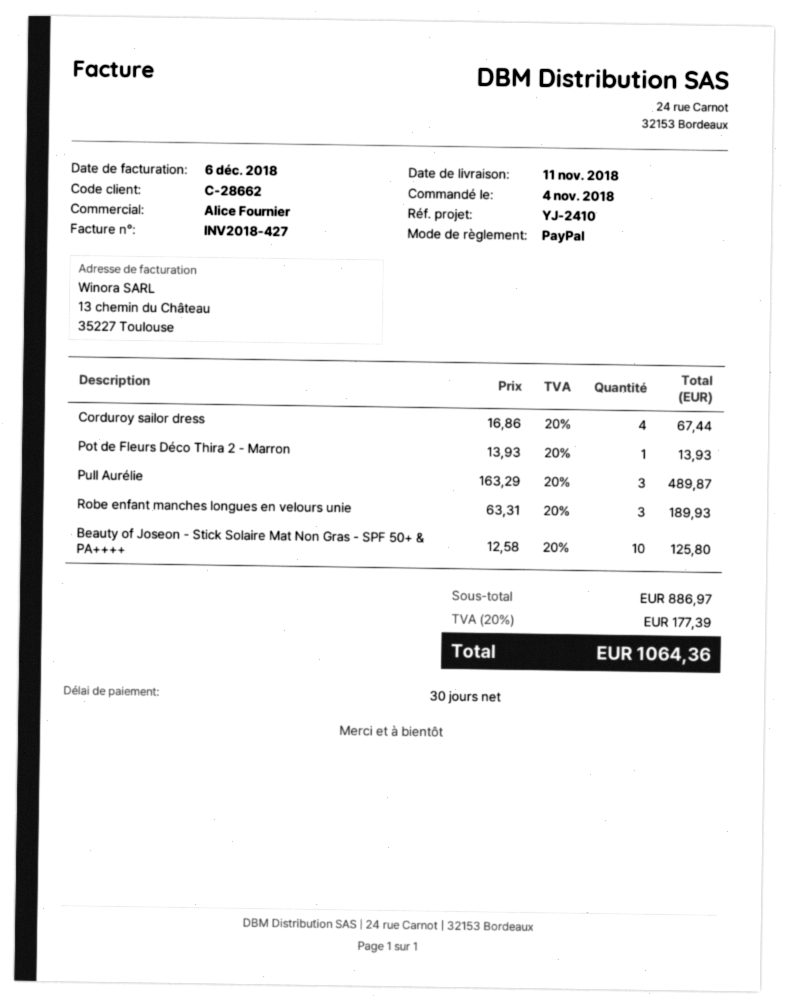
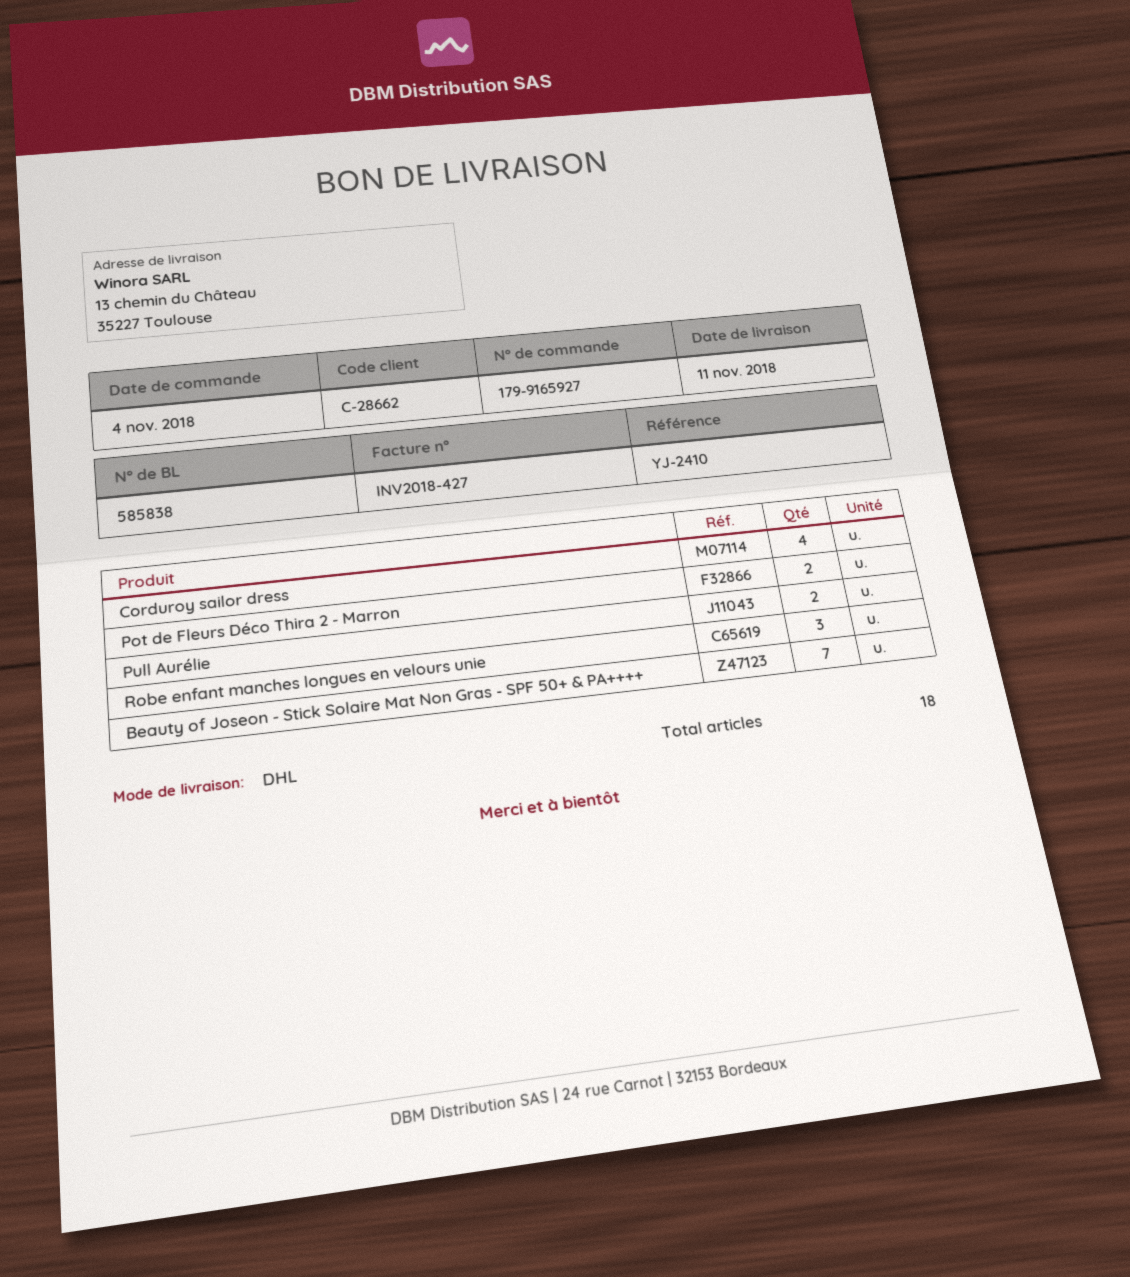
Pot de Fleurs Déco Thira 2 - Marron: 1 -> 2
Pull Aurélie: 3 -> 2
Beauty of Joseon - Stick Solaire Mat Non Gras - SPF 50+ & PA++++: 10 -> 7

